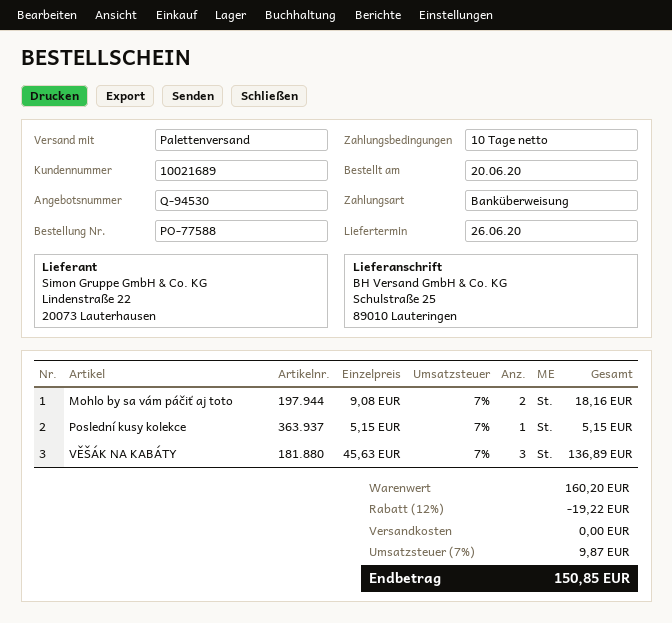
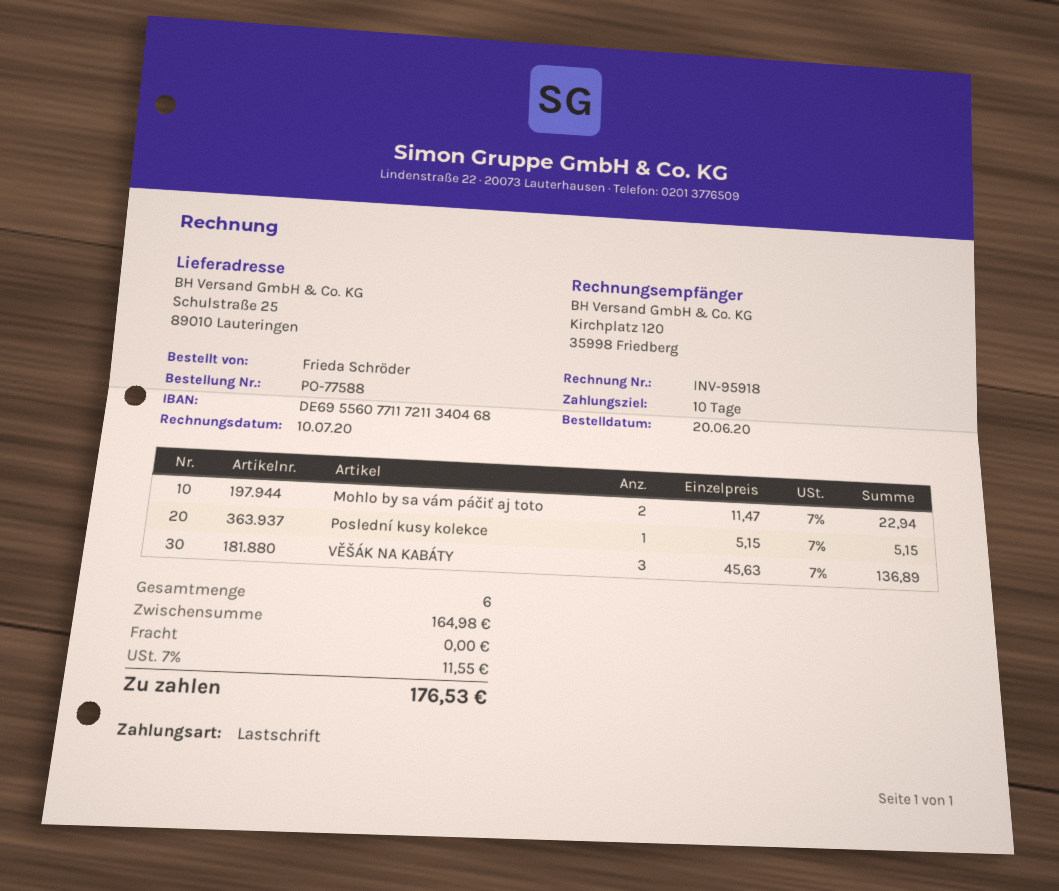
payment method: bank transfer -> direct debit
Mohlo by sa vám páčiť aj toto: 2 x 9.08 = 18.16 -> 2 x 11.47 = 22.94
subtotal: 160.20 -> 164.98
discount: 12% = 19.22 -> none
tax: 7% = 9.87 -> 7% = 11.55
total: 150.85 -> 176.53

